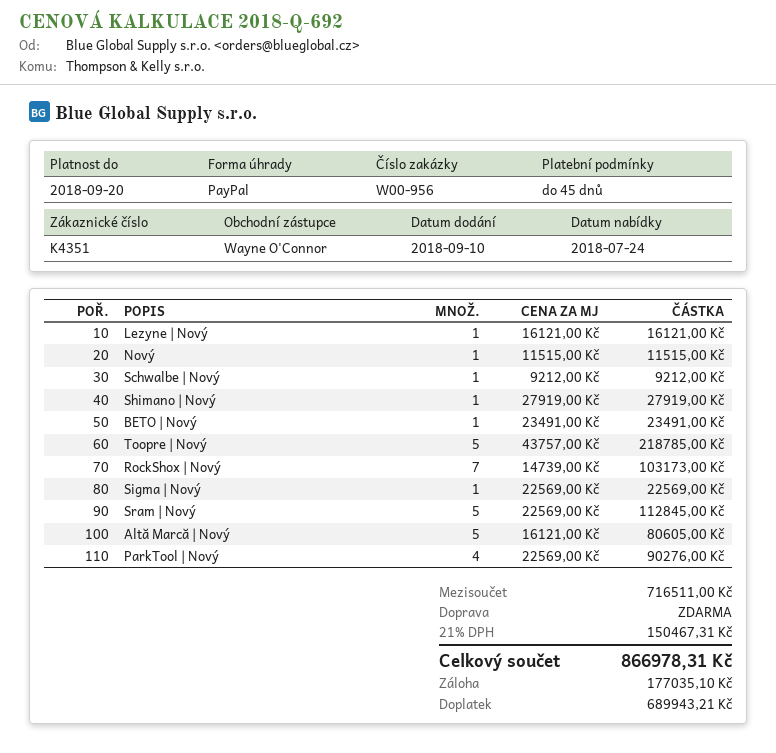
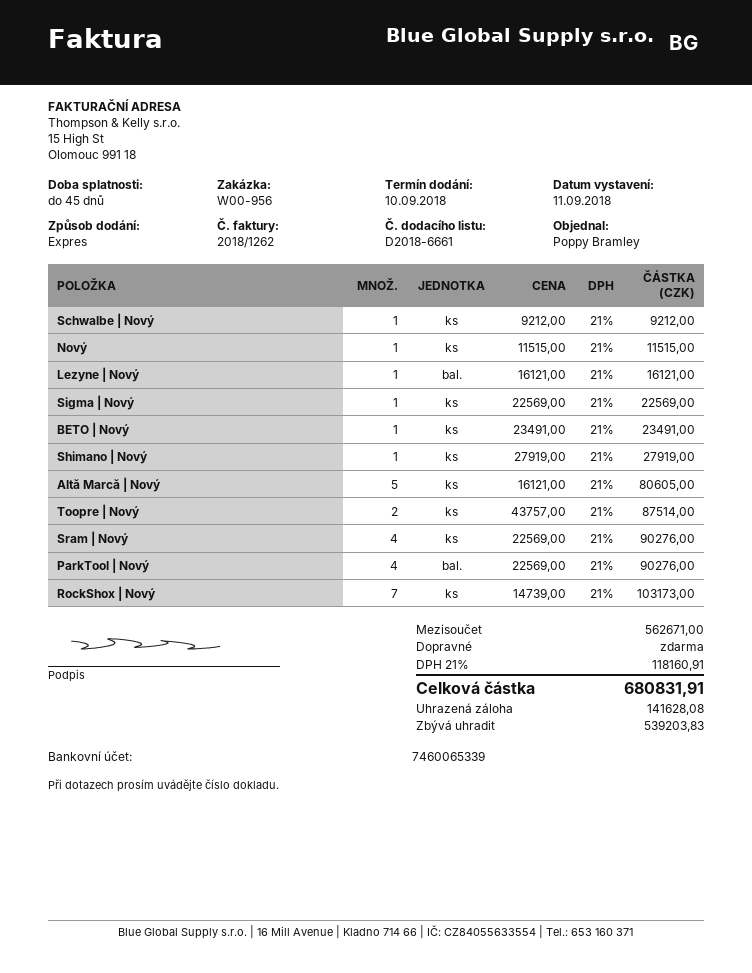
Toopre | Nový: 5 x 43757.00 = 218785.00 -> 2 x 43757.00 = 87514.00
Sram | Nový: 5 x 22569.00 = 112845.00 -> 4 x 22569.00 = 90276.00
subtotal: 716511.00 -> 562671.00
tax: 21% = 150467.31 -> 21% = 118160.91
total: 866978.31 -> 680831.91
deposit: 177035.10 -> 141628.08
balance: 689943.21 -> 539203.83

